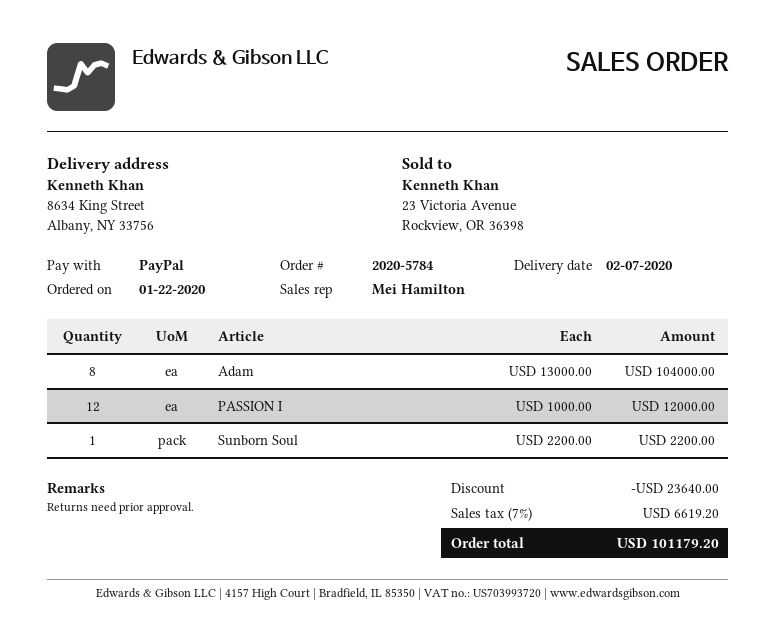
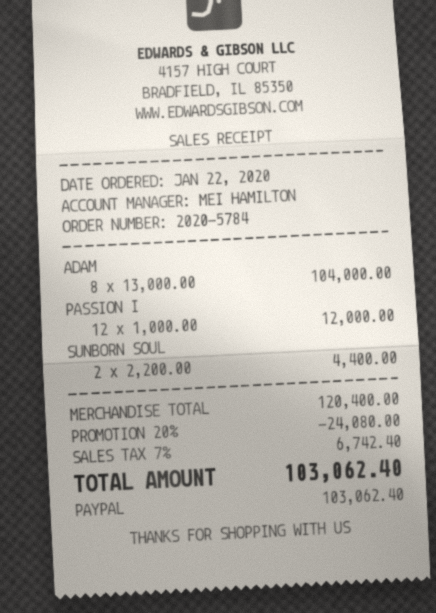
Sunborn Soul: 1 x 2200.00 = 2200.00 -> 2 x 2200.00 = 4400.00
discount: 23640.00 -> 24080.00
tax: 7% = 6619.20 -> 7% = 6742.40
total: 101179.20 -> 103062.40

